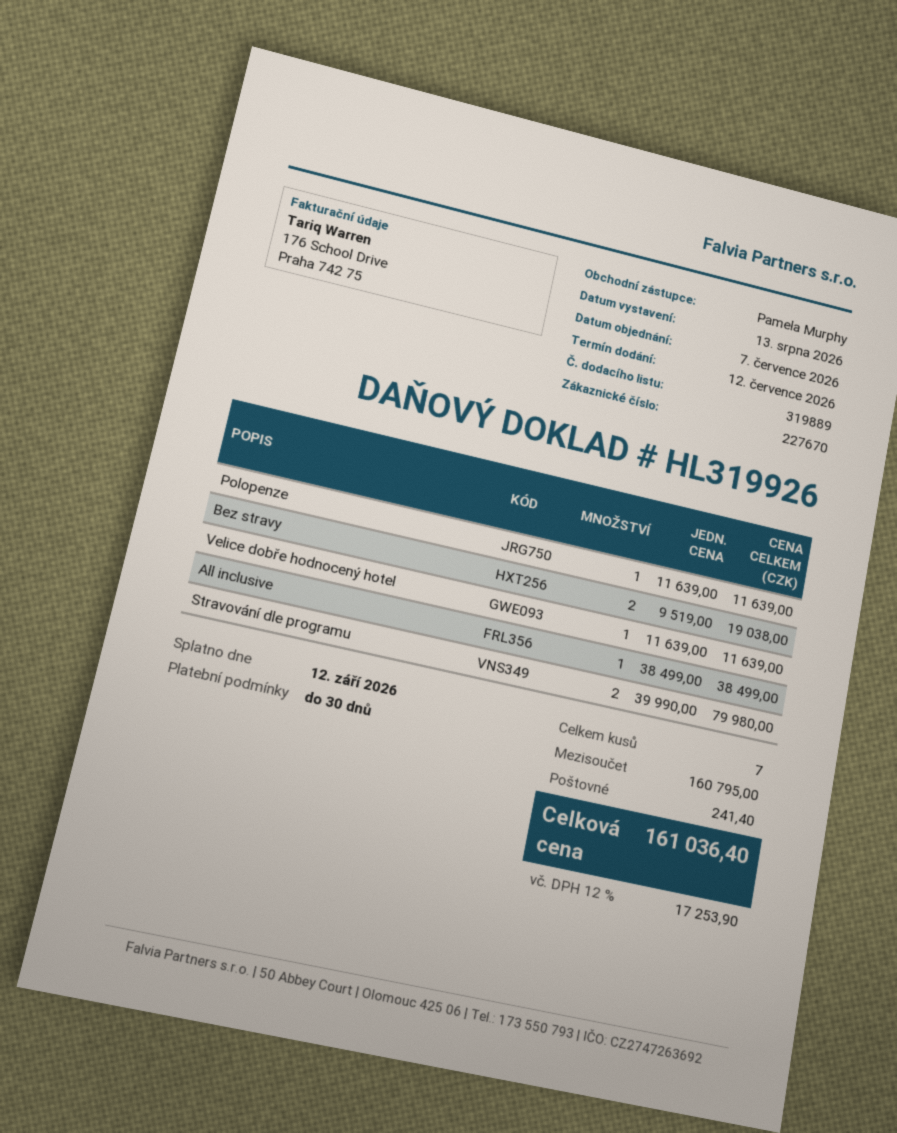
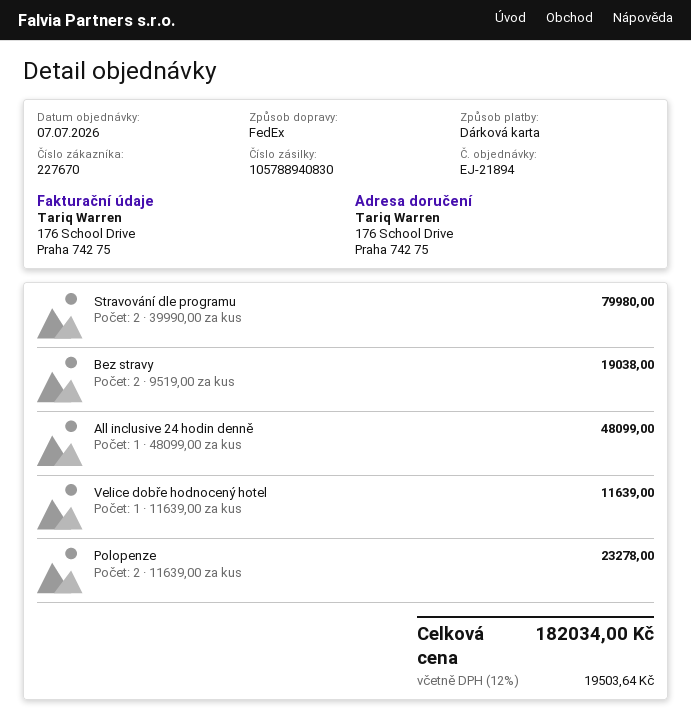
Polopenze: 1 x 11639.00 = 11639.00 -> 2 x 11639.00 = 23278.00
All inclusive: 1 x 38499.00 = 38499.00 -> none
All inclusive 24 hodin denně: none -> 1 x 48099.00 = 48099.00
shipping: 241.40 -> none
tax: 12% = 17253.90 -> 12% = 19503.64
total: 161036.40 -> 182034.00

